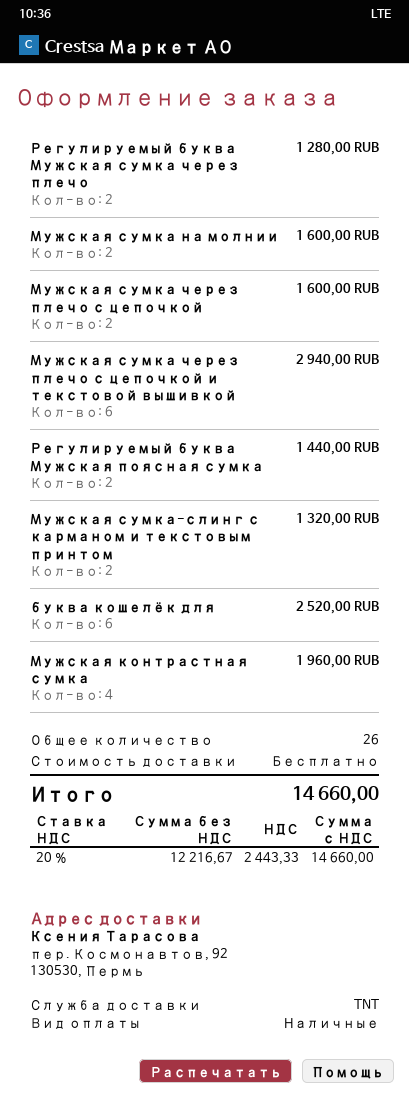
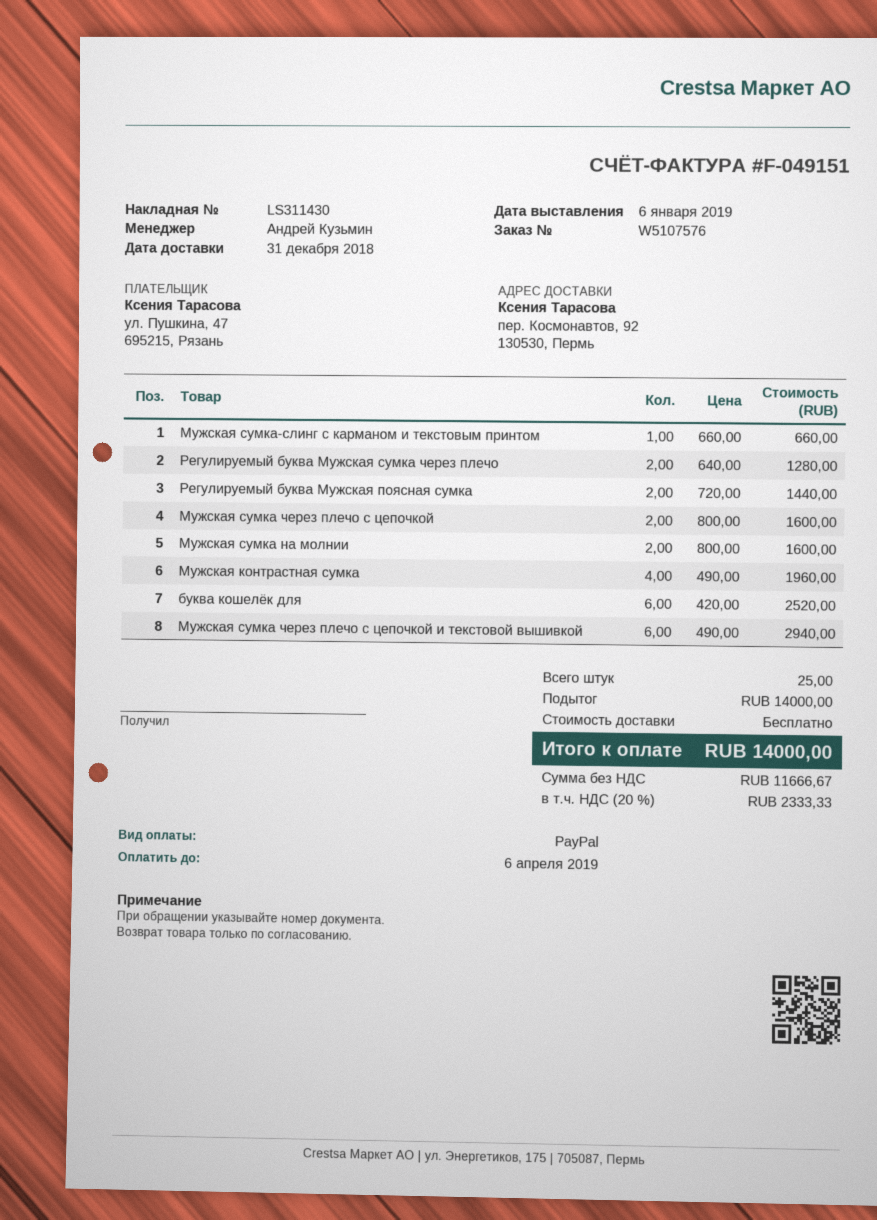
payment method: cash -> PayPal
Мужская сумка-слинг с карманом и текстовым принтом: 2 for 1320.00 -> 1 for 660.00
total quantity: 26 -> 25
net: 12216.67 -> 11666.67
tax: 20% = 2443.33 -> 20% = 2333.33
total: 14660.00 -> 14000.00

